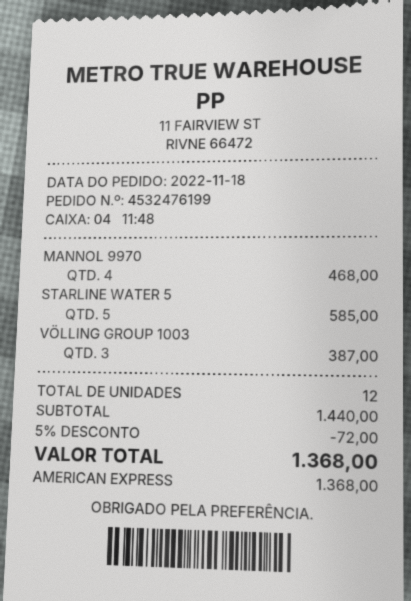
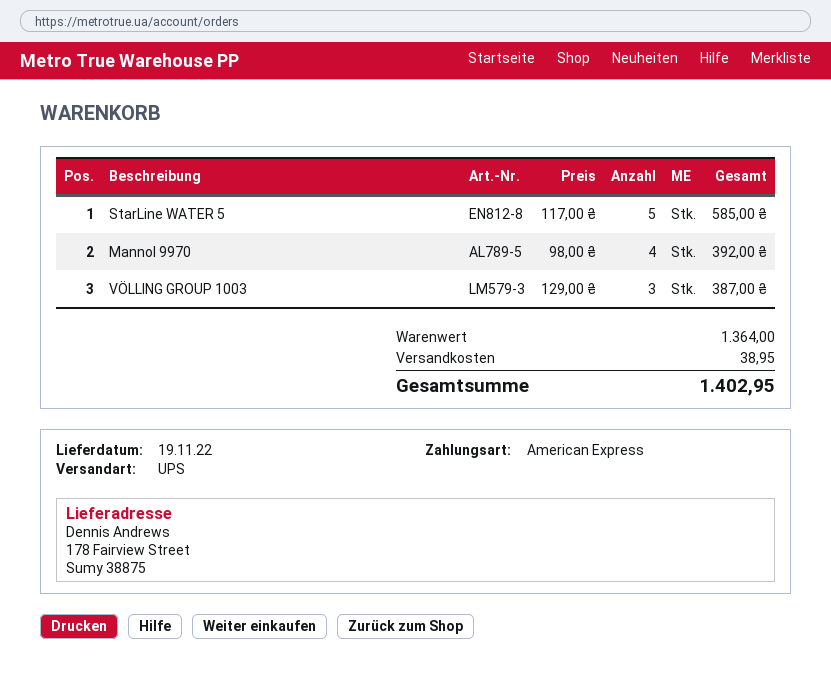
MANNOL 9970: 4 for 468.00 -> 4 for 392.00
subtotal: 1440.00 -> 1364.00
discount: 5% = 72.00 -> none
shipping: none -> 38.95
total: 1368.00 -> 1402.95

